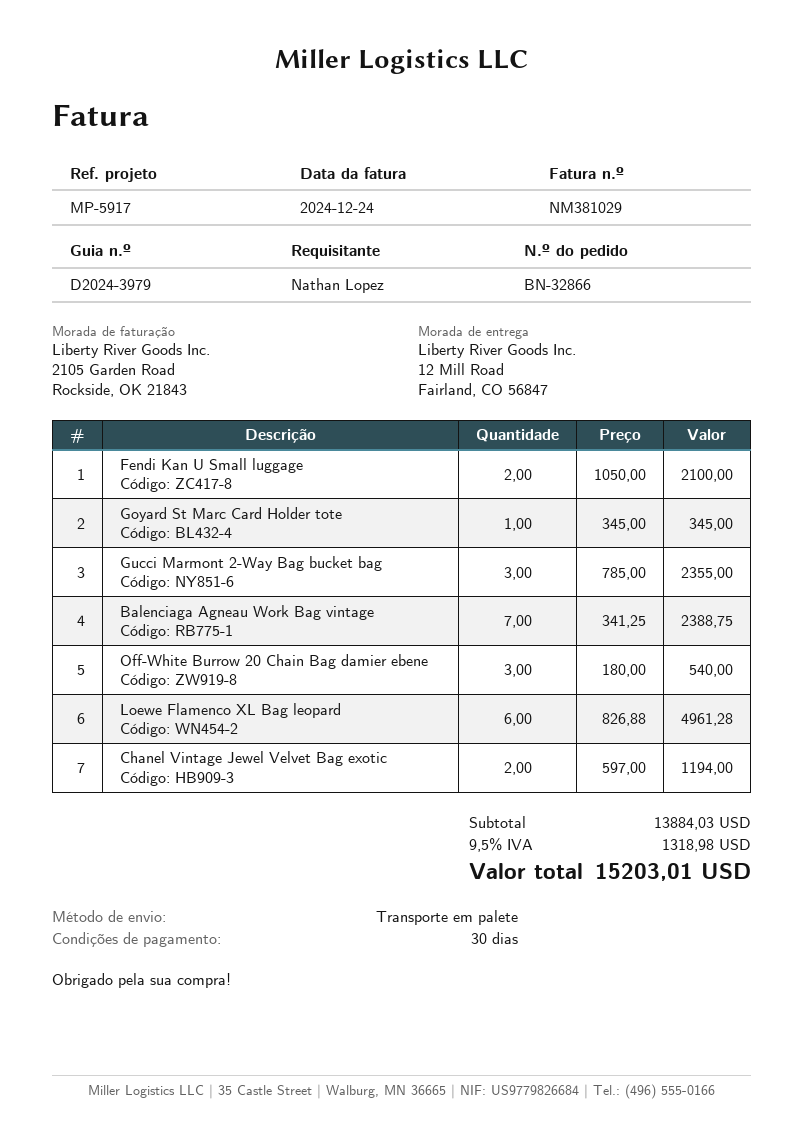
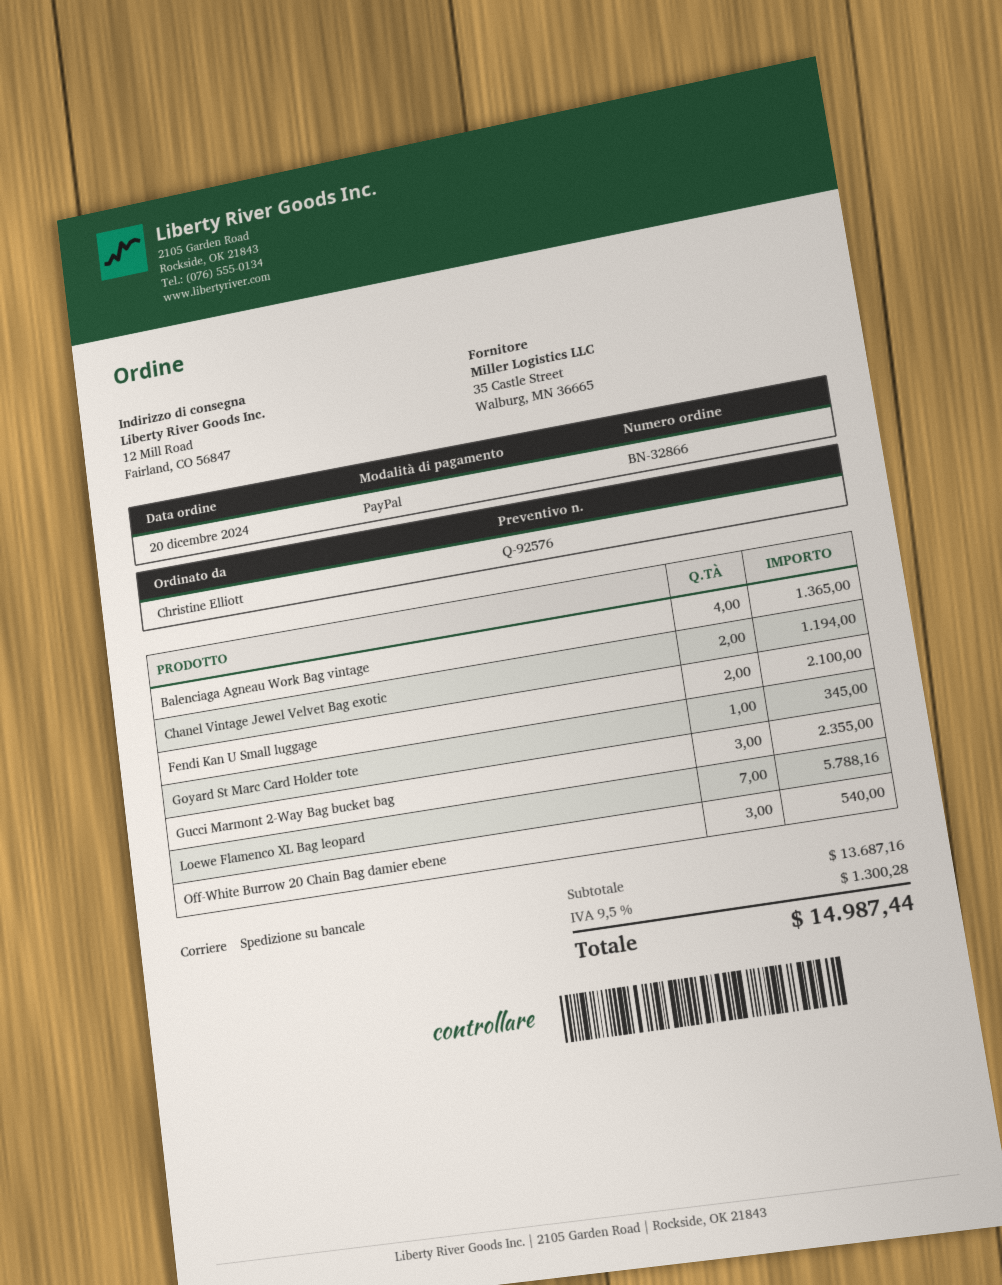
ordered by: Nathan Lopez -> Christine Elliott
Balenciaga Agneau Work Bag vintage: 7 for 2388.75 -> 4 for 1365.00
Loewe Flamenco XL Bag leopard: 6 for 4961.28 -> 7 for 5788.16
subtotal: 13884.03 -> 13687.16
tax: 9.5% = 1318.98 -> 9.5% = 1300.28
total: 15203.01 -> 14987.44

